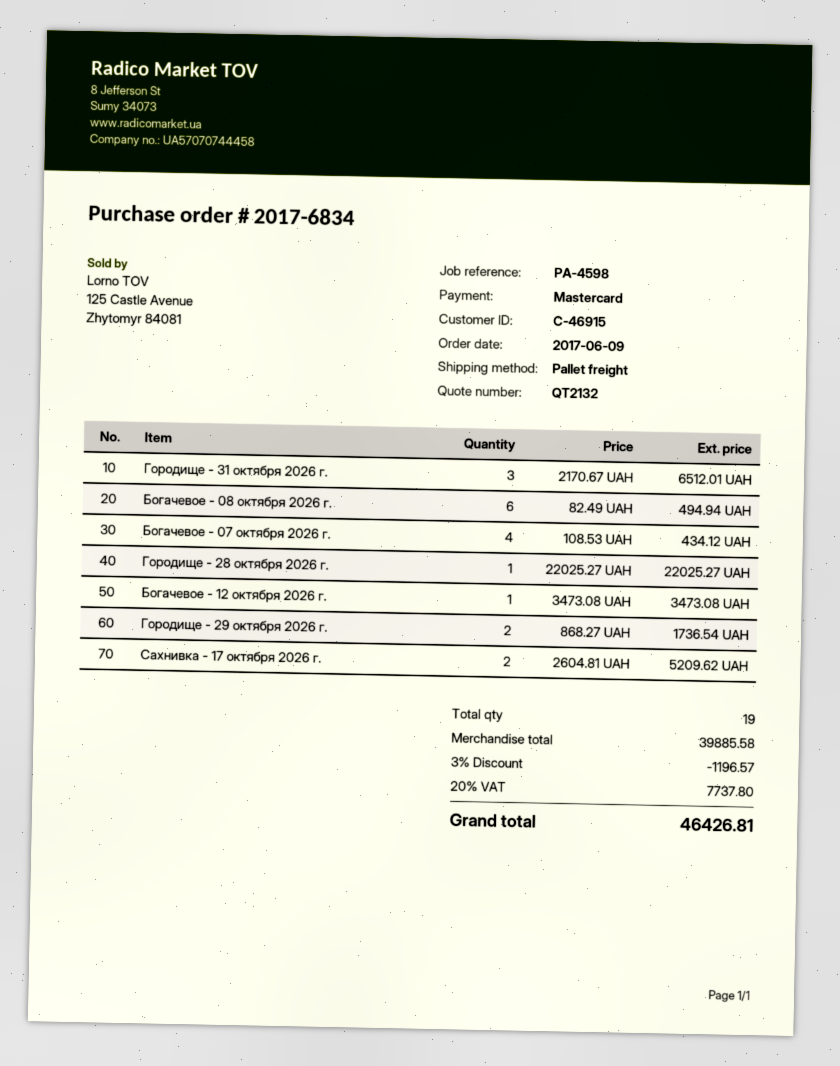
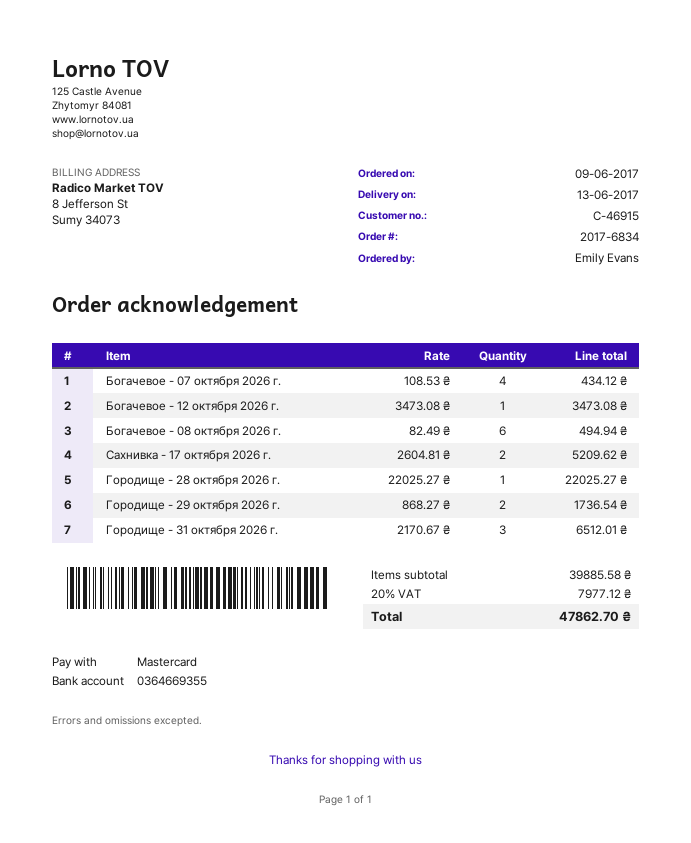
discount: 3% = 1196.57 -> none
tax: 20% = 7737.80 -> 20% = 7977.12
total: 46426.81 -> 47862.70

